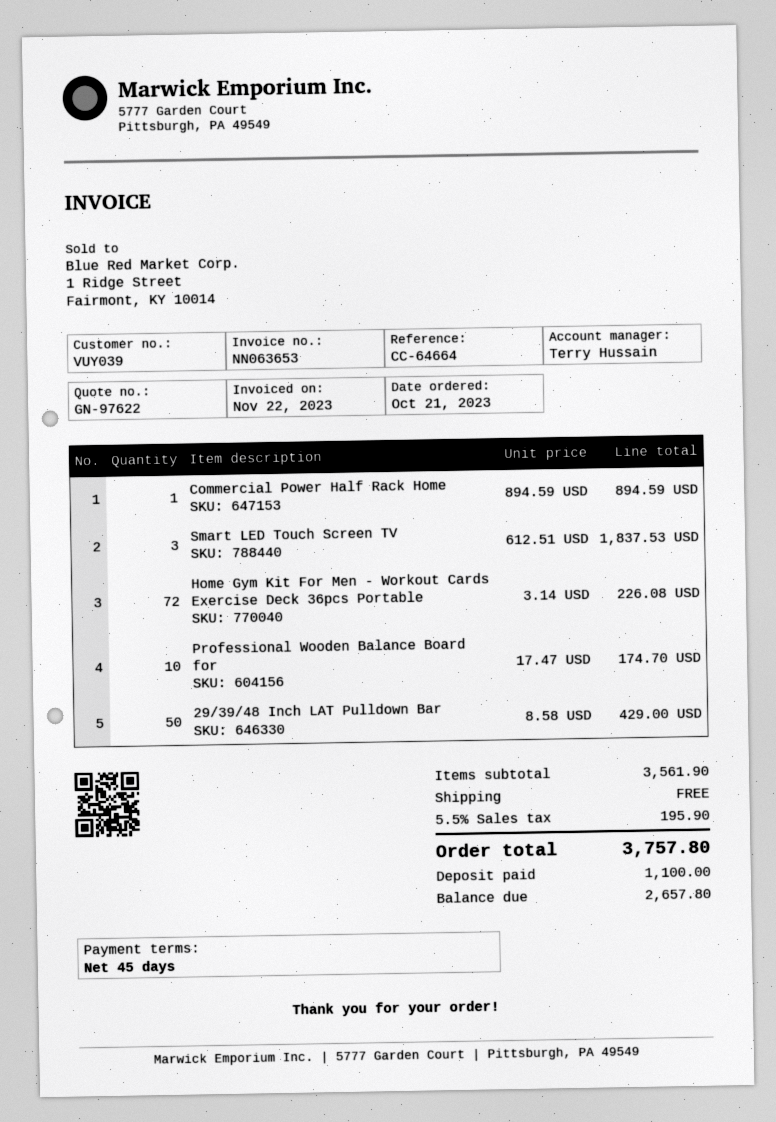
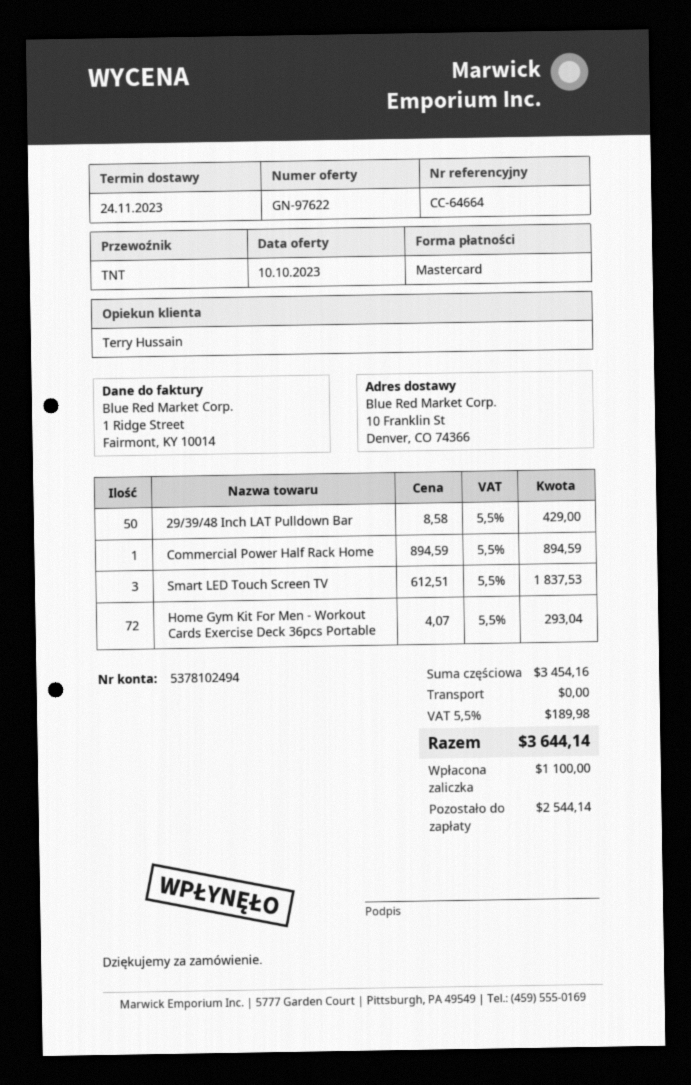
Home Gym Kit For Men - Workout Cards Exercise Deck 36pcs Portable: 72 x 3.14 = 226.08 -> 72 x 4.07 = 293.04
Professional Wooden Balance Board for: 10 x 17.47 = 174.70 -> none
subtotal: 3561.90 -> 3454.16
tax: 5.5% = 195.90 -> 5.5% = 189.98
total: 3757.80 -> 3644.14
balance: 2657.80 -> 2544.14

